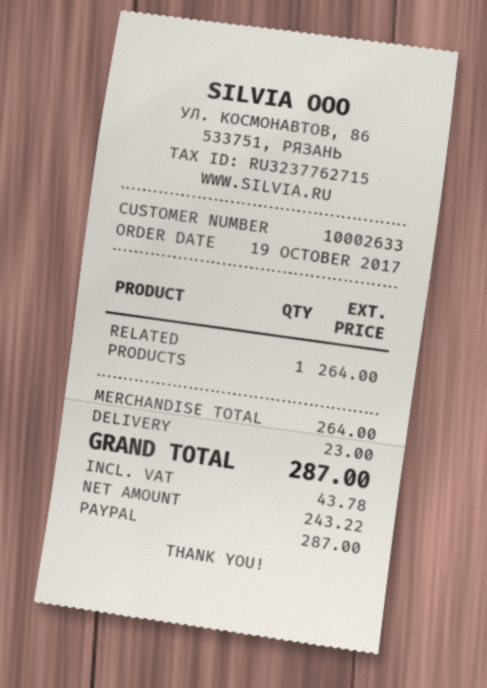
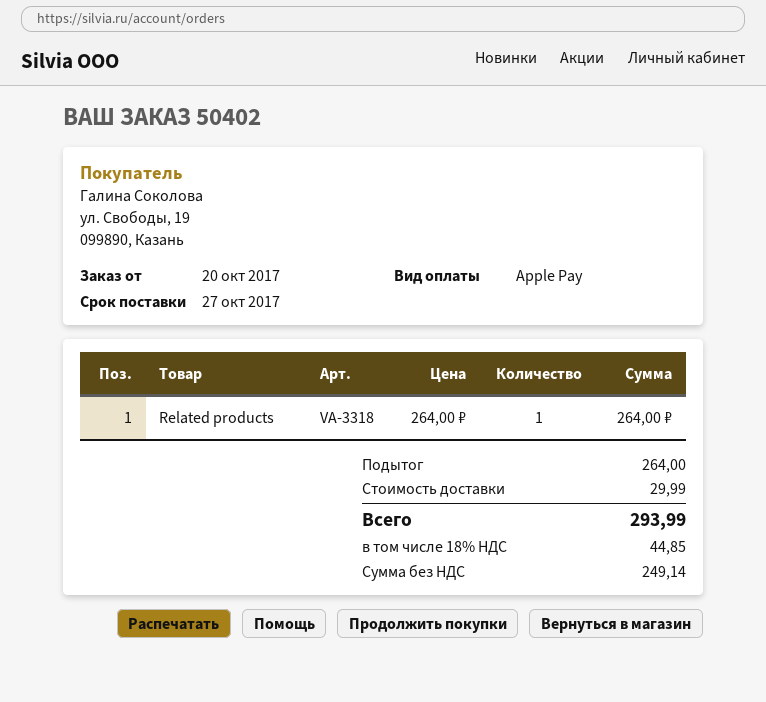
order date: 2017-10-19 -> 2017-10-20
payment method: PayPal -> Apple Pay
shipping: 23.00 -> 29.99
net: 243.22 -> 249.14
tax: 43.78 -> 44.85
total: 287.00 -> 293.99

